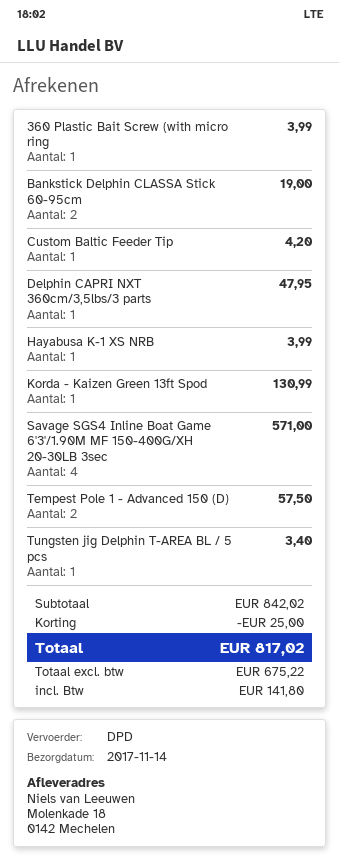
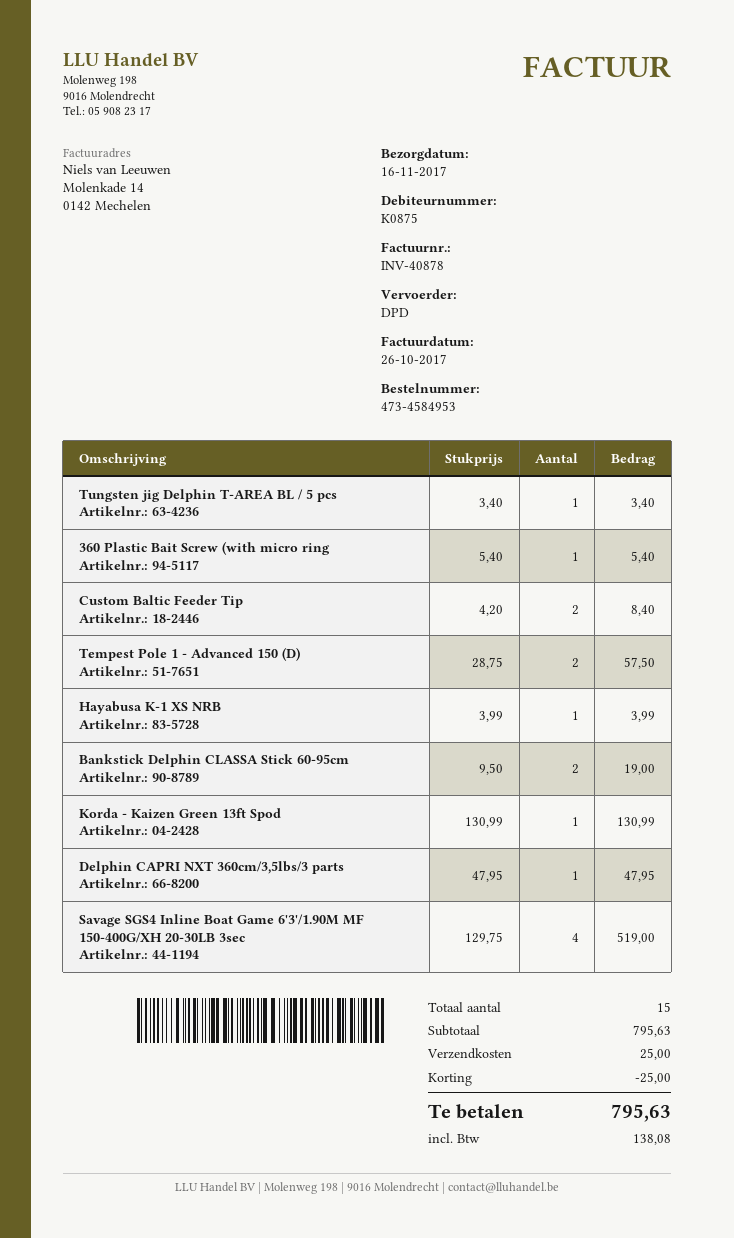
delivery date: 2017-11-14 -> 2017-11-16
360 Plastic Bait Screw (with micro ring: 1 for 3.99 -> 1 for 5.40
Custom Baltic Feeder Tip: 1 for 4.20 -> 2 for 8.40
Savage SGS4 Inline Boat Game 6'3'/1.90M MF 150-400G/XH 20-30LB 3sec: 4 for 571.00 -> 4 for 519.00
subtotal: 842.02 -> 795.63
shipping: none -> 25.00
tax: 141.80 -> 138.08
total: 817.02 -> 795.63

